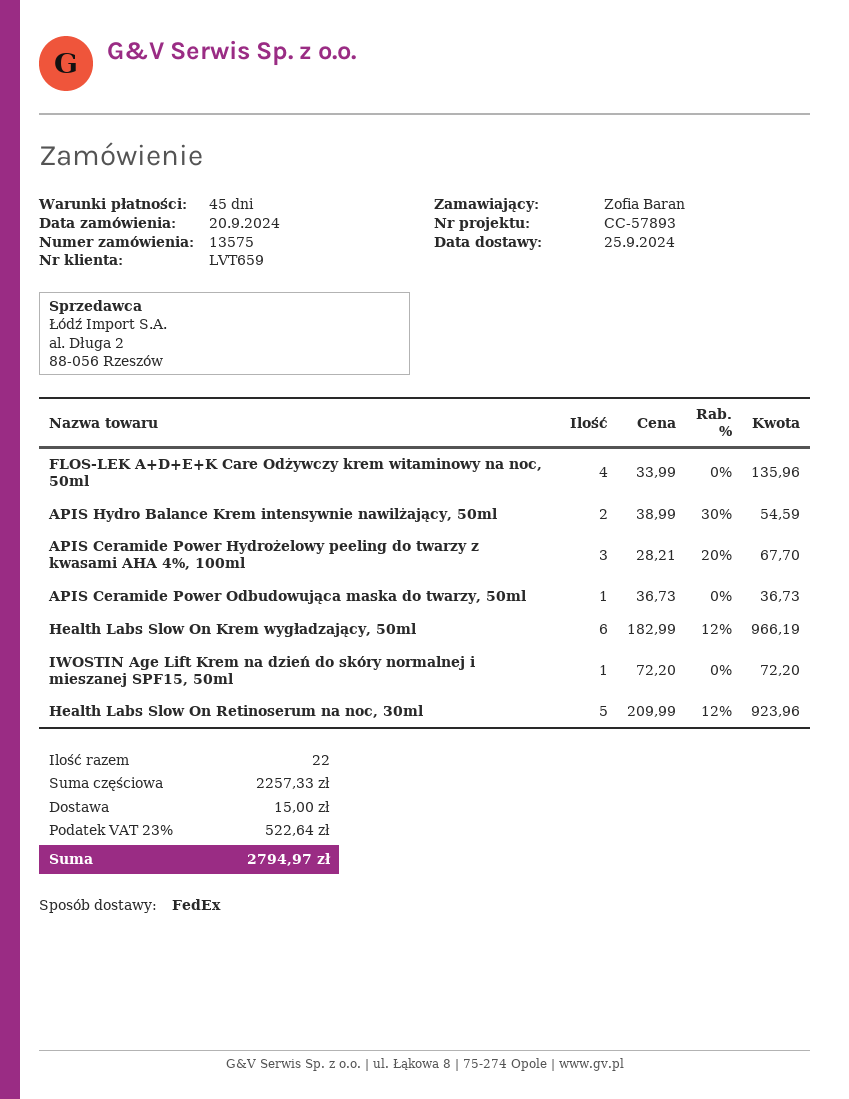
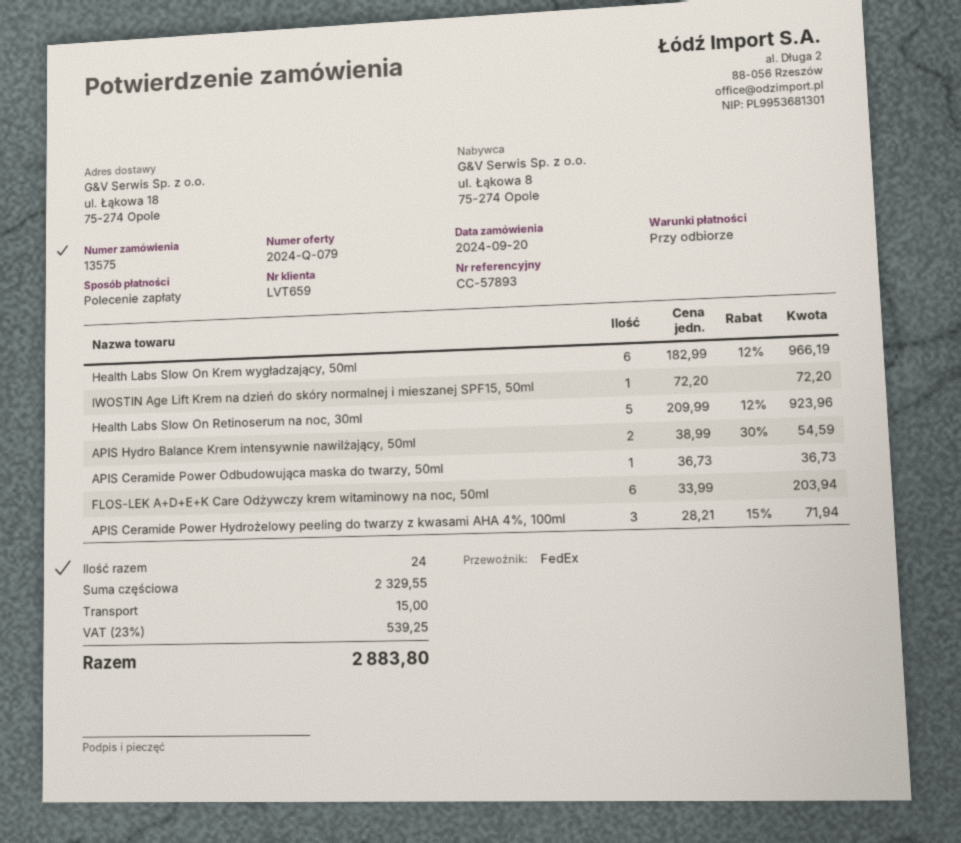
payment terms: 45 days -> on receipt
FLOS-LEK A+D+E+K Care Odżywczy krem witaminowy na noc, 50ml: 4 x 33.99 = 135.96 -> 6 x 33.99 = 203.94
APIS Ceramide Power Hydrożelowy peeling do twarzy z kwasami AHA 4%, 100ml: 3 x 28.21 - 20% = 67.70 -> 3 x 28.21 - 15% = 71.94
total quantity: 22 -> 24
subtotal: 2257.33 -> 2329.55
tax: 23% = 522.64 -> 23% = 539.25
total: 2794.97 -> 2883.80

